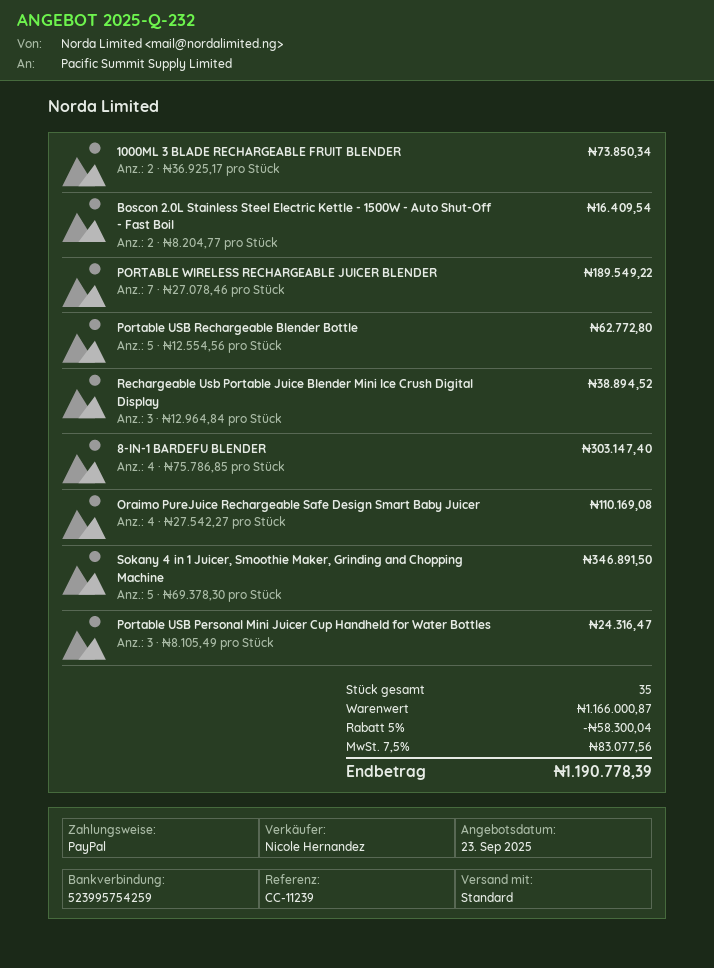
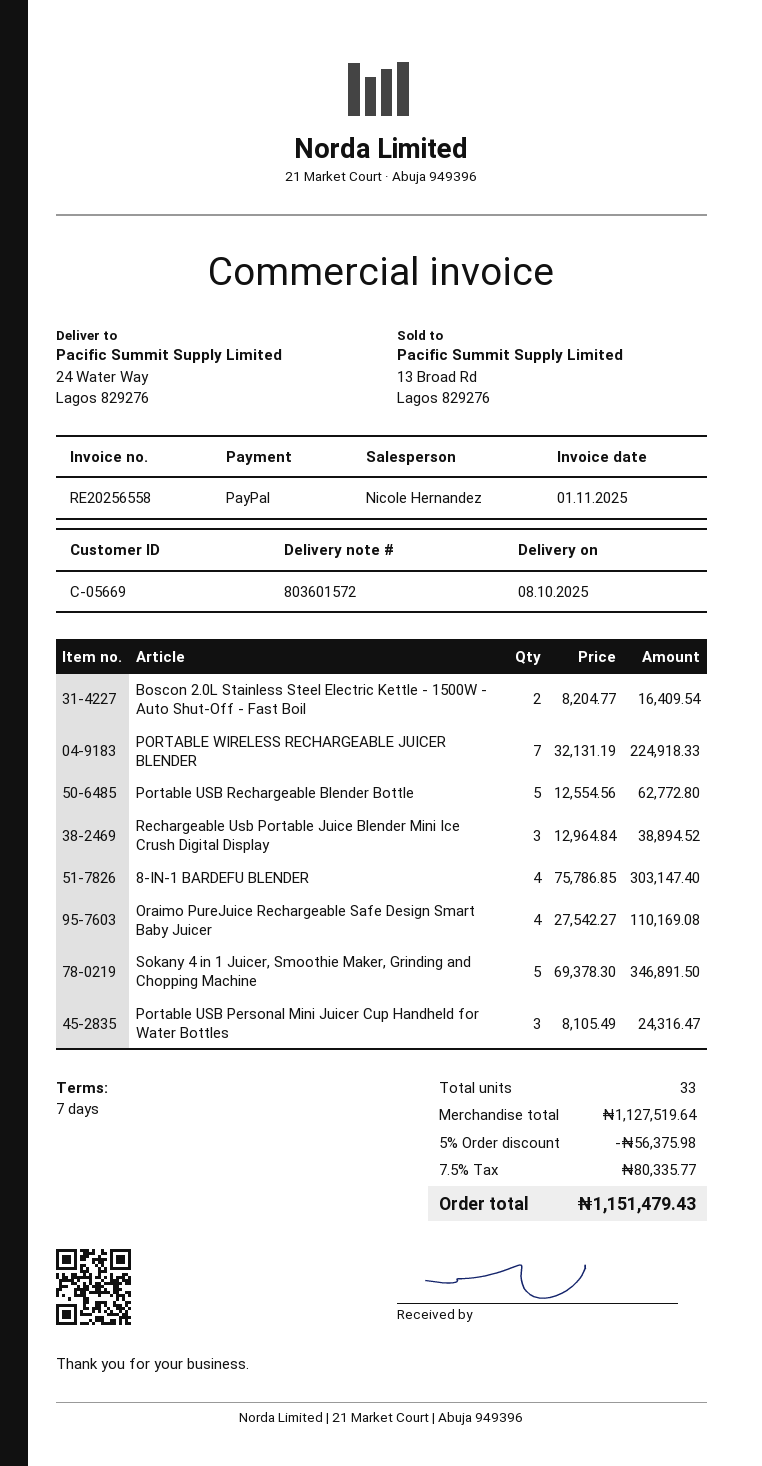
1000ML 3 BLADE RECHARGEABLE FRUIT BLENDER: 2 x 36925.17 = 73850.34 -> none
PORTABLE WIRELESS RECHARGEABLE JUICER BLENDER: 7 x 27078.46 = 189549.22 -> 7 x 32131.19 = 224918.33
total quantity: 35 -> 33
subtotal: 1166000.87 -> 1127519.64
discount: 5% = 58300.04 -> 5% = 56375.98
tax: 7.5% = 83077.56 -> 7.5% = 80335.77
total: 1190778.39 -> 1151479.43

